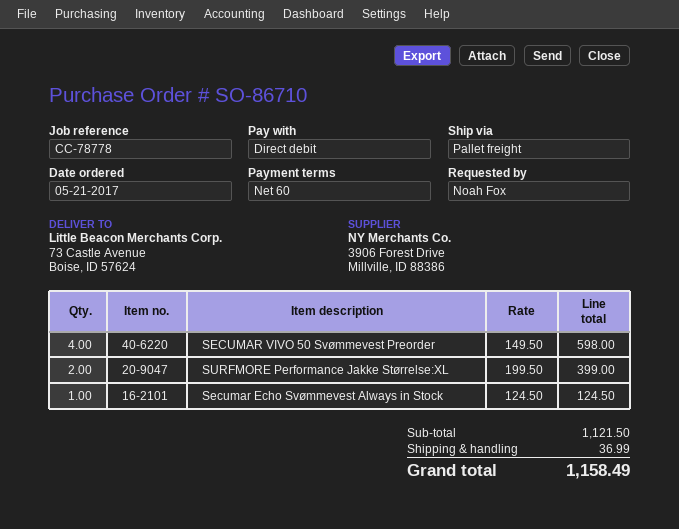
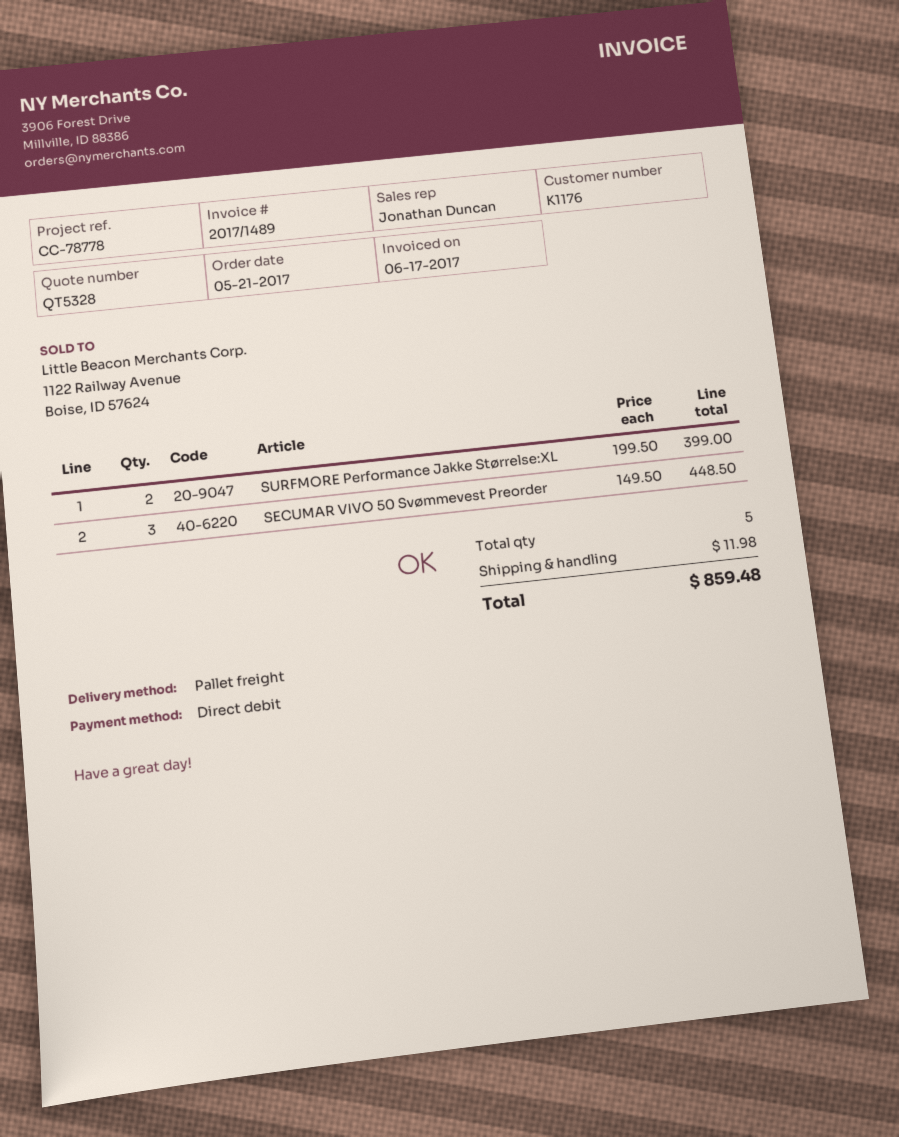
SECUMAR VIVO 50 Svømmevest Preorder: 4 x 149.50 = 598.00 -> 3 x 149.50 = 448.50
Secumar Echo Svømmevest Always in Stock: 1 x 124.50 = 124.50 -> none
shipping: 36.99 -> 11.98
total: 1158.49 -> 859.48

